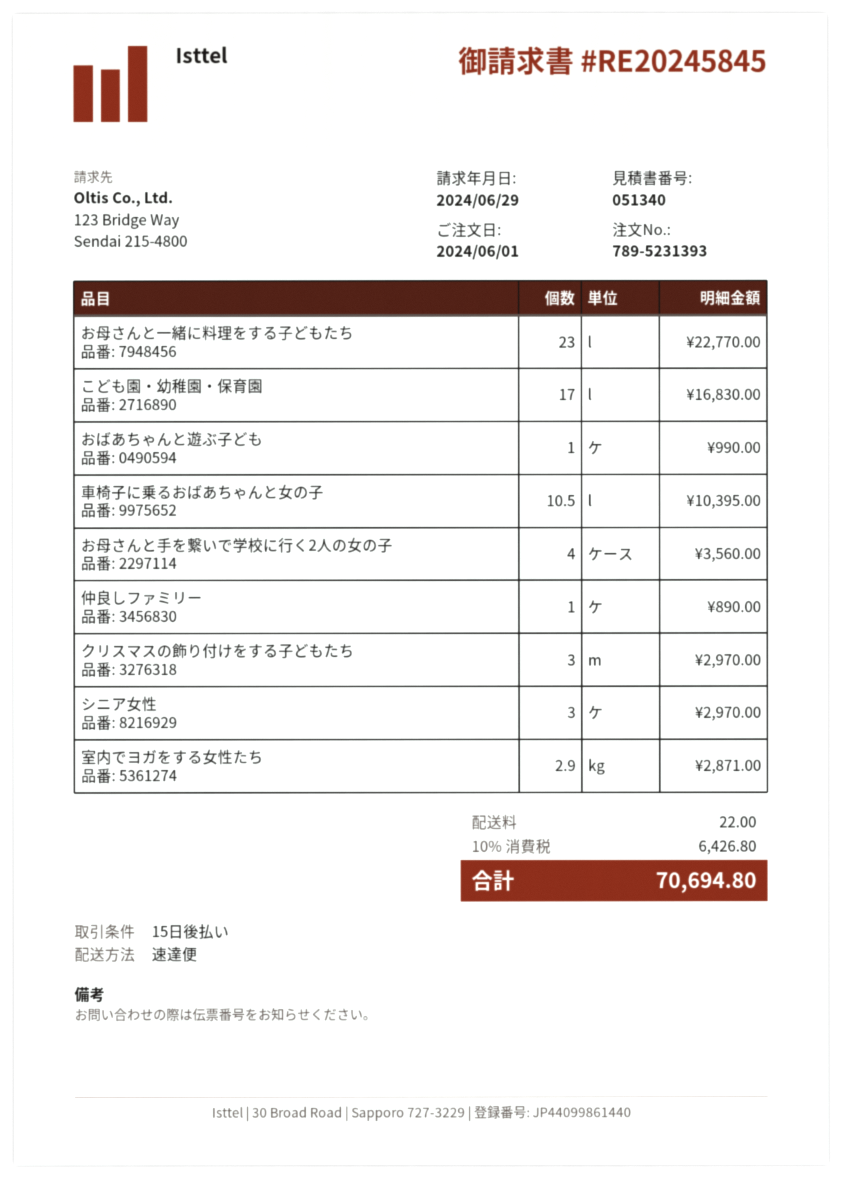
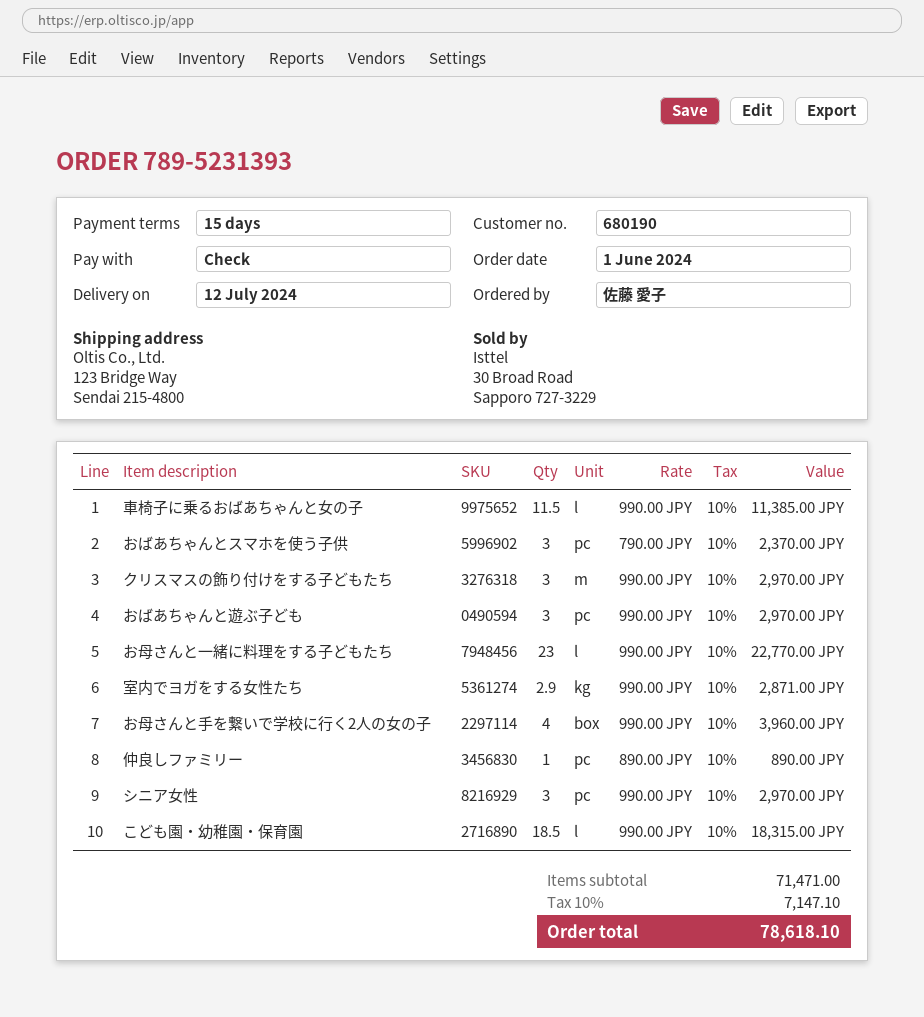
こども園・幼稚園・保育園: 17 for 16830.00 -> 18.5 for 18315.00
おばあちゃんと遊ぶ子ども: 1 for 990.00 -> 3 for 2970.00
車椅子に乗るおばあちゃんと女の子: 10.5 for 10395.00 -> 11.5 for 11385.00
お母さんと手を繋いで学校に行く2人の女の子: 4 for 3560.00 -> 4 for 3960.00
おばあちゃんとスマホを使う子供: none -> 3 for 2370.00
shipping: 22.00 -> none
tax: 10% = 6426.80 -> 10% = 7147.10
total: 70694.80 -> 78618.10

